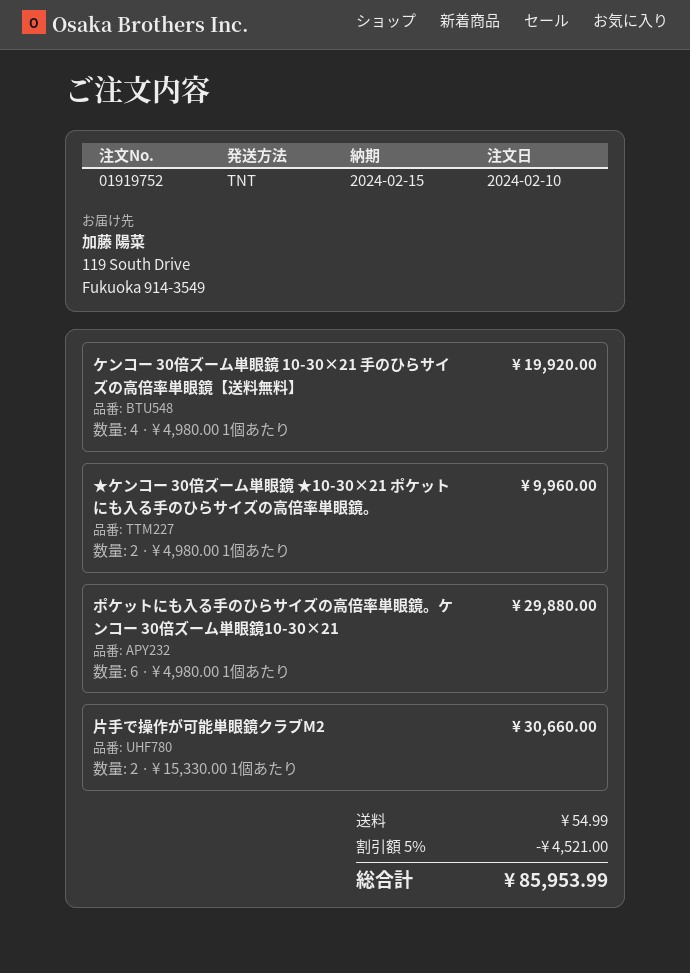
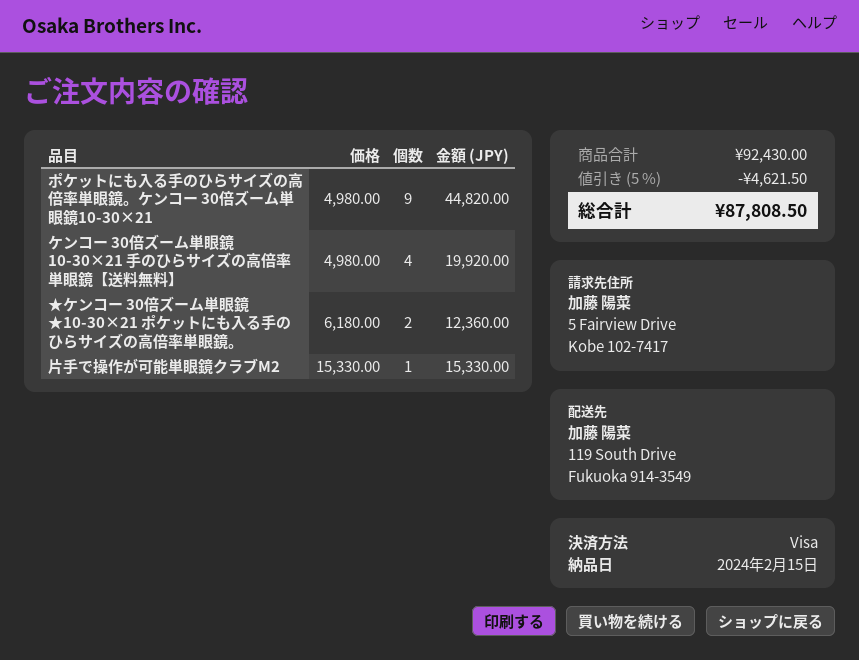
★ケンコー 30倍ズーム単眼鏡 ★10-30×21 ポケットにも入る手のひらサイズの高倍率単眼鏡。: 2 x 4980.00 = 9960.00 -> 2 x 6180.00 = 12360.00
ポケットにも入る手のひらサイズの高倍率単眼鏡。ケンコー 30倍ズーム単眼鏡10-30×21: 6 x 4980.00 = 29880.00 -> 9 x 4980.00 = 44820.00
片手で操作が可能単眼鏡クラブM2: 2 x 15330.00 = 30660.00 -> 1 x 15330.00 = 15330.00
discount: 5% = 4521.00 -> 5% = 4621.50
shipping: 54.99 -> none
total: 85953.99 -> 87808.50

